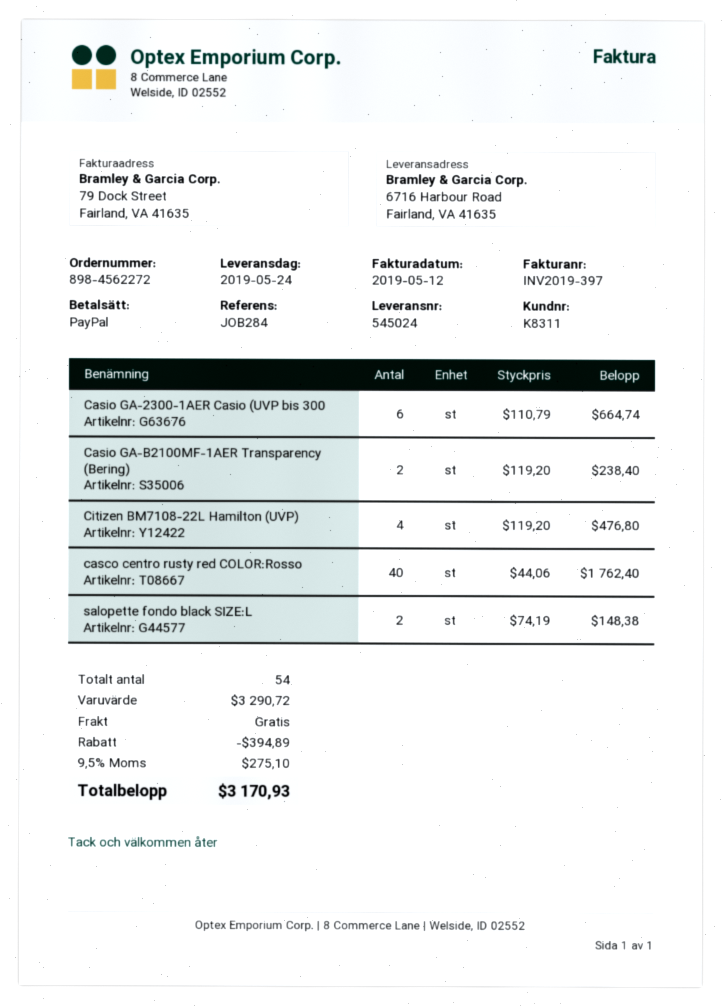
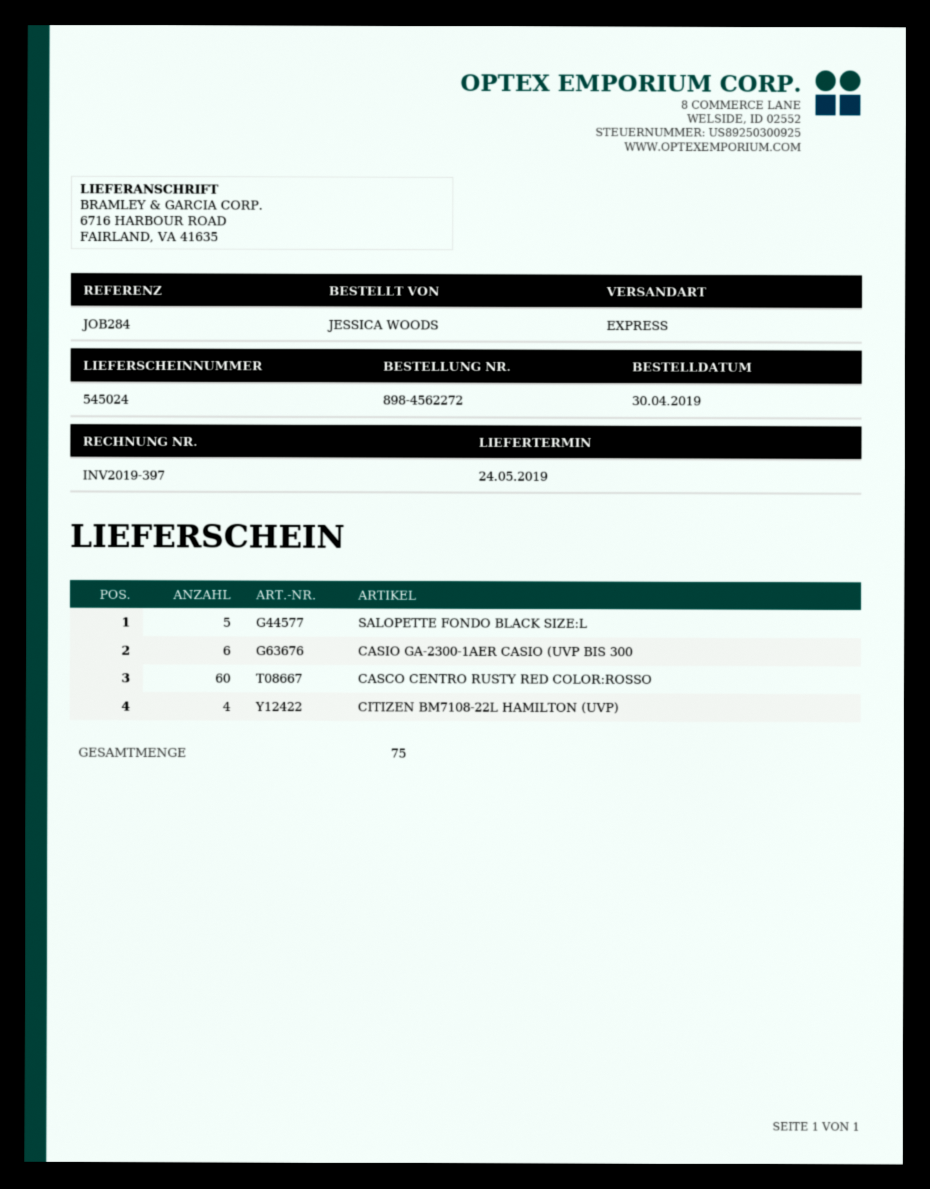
Casio GA-B2100MF-1AER Transparency (Bering): 2 -> none
casco centro rusty red COLOR:Rosso: 40 -> 60
salopette fondo black SIZE:L: 2 -> 5
total quantity: 54 -> 75

